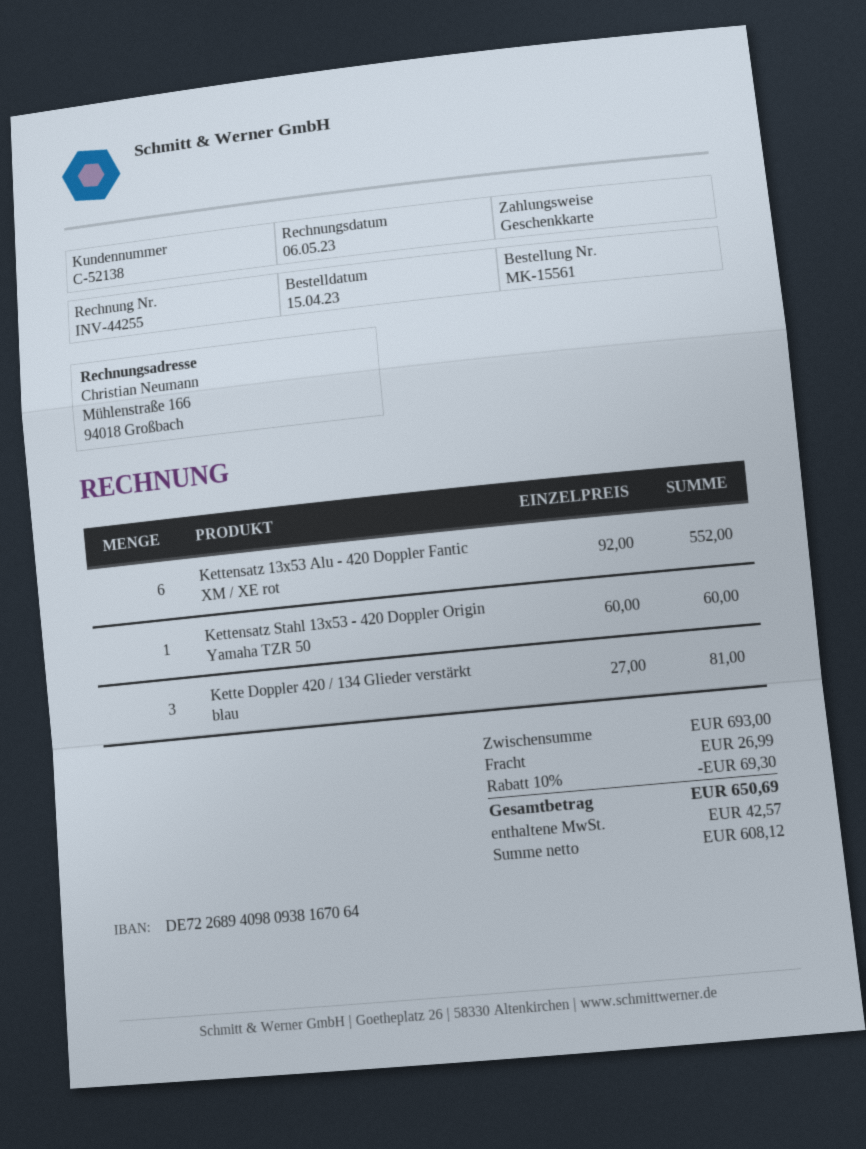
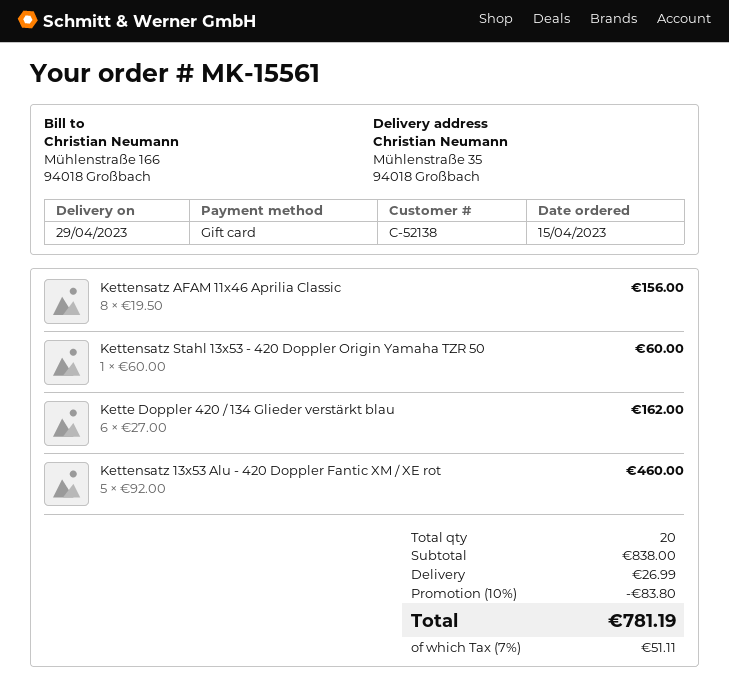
Kettensatz 13x53 Alu - 420 Doppler Fantic XM / XE rot: 6 x 92.00 = 552.00 -> 5 x 92.00 = 460.00
Kette Doppler 420 / 134 Glieder verstärkt blau: 3 x 27.00 = 81.00 -> 6 x 27.00 = 162.00
Kettensatz AFAM 11x46 Aprilia Classic: none -> 8 x 19.50 = 156.00
subtotal: 693.00 -> 838.00
discount: 10% = 69.30 -> 10% = 83.80
tax: 42.57 -> 51.11
total: 650.69 -> 781.19

